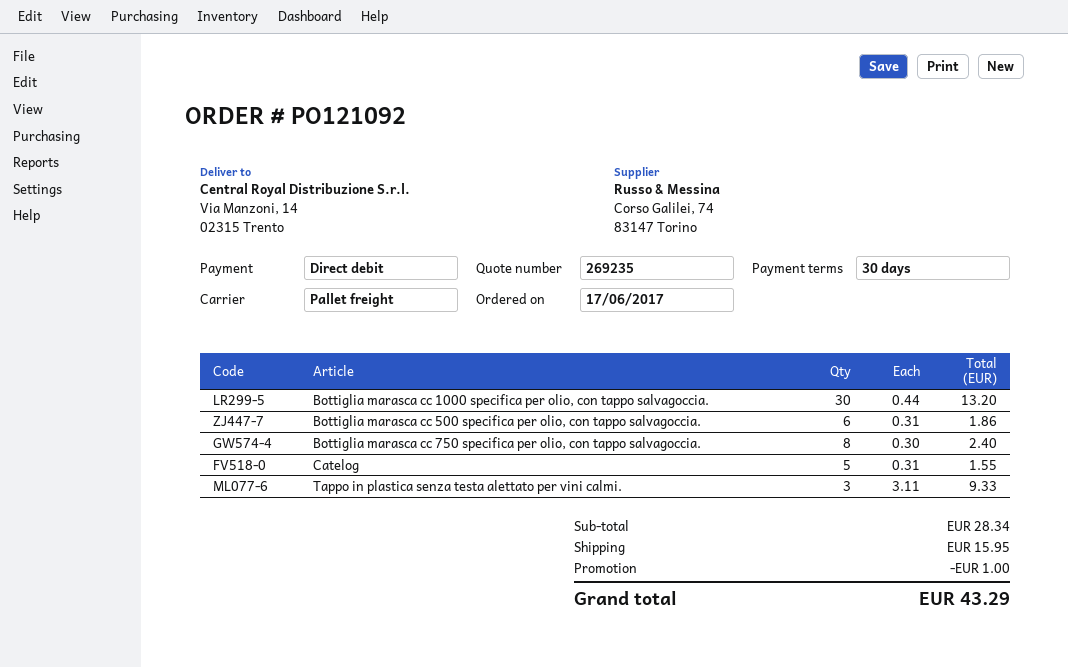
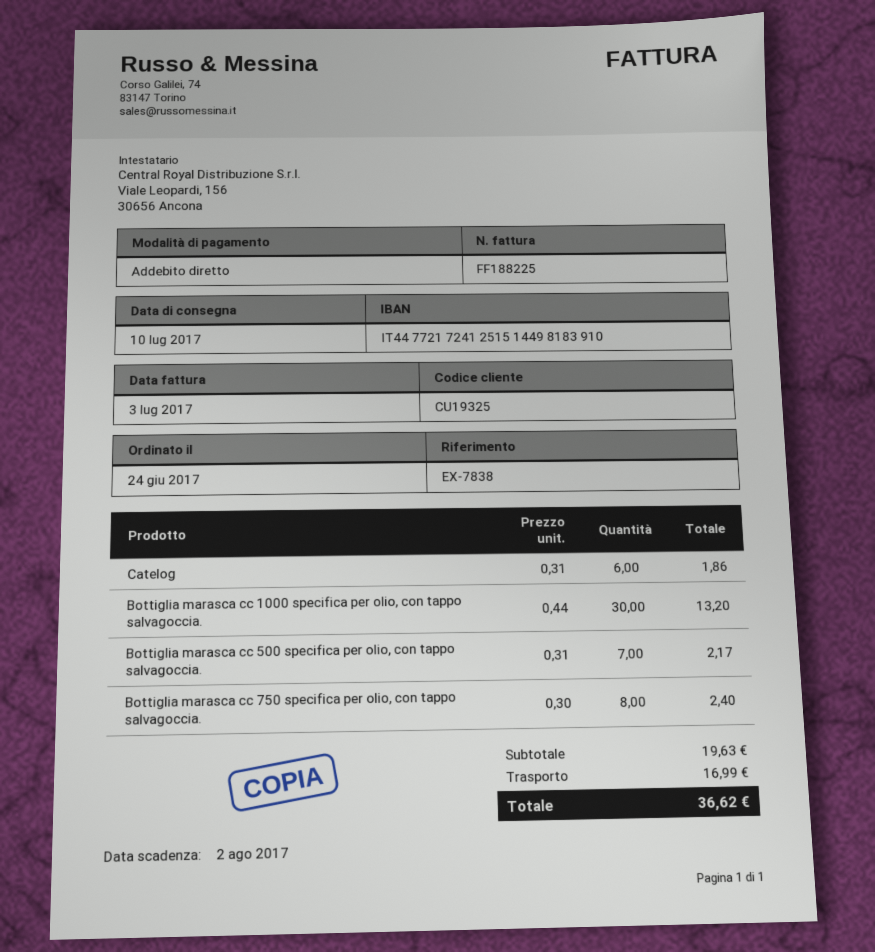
order date: 2017-06-17 -> 2017-06-24
Bottiglia marasca cc 500 specifica per olio, con tappo salvagoccia.: 6 x 0.31 = 1.86 -> 7 x 0.31 = 2.17
Catelog: 5 x 0.31 = 1.55 -> 6 x 0.31 = 1.86
Tappo in plastica senza testa alettato per vini calmi.: 3 x 3.11 = 9.33 -> none
subtotal: 28.34 -> 19.63
discount: 1.00 -> none
shipping: 15.95 -> 16.99
total: 43.29 -> 36.62

